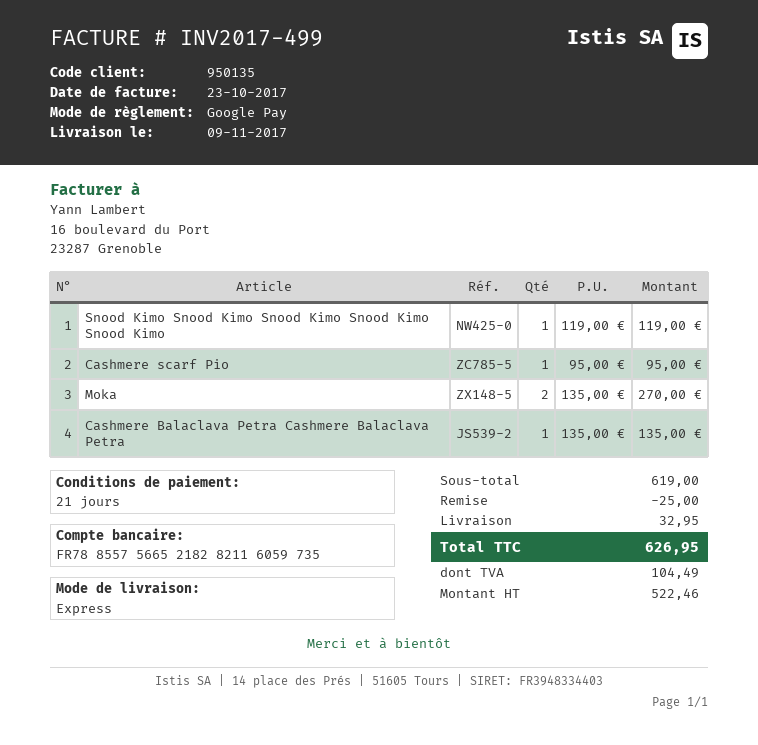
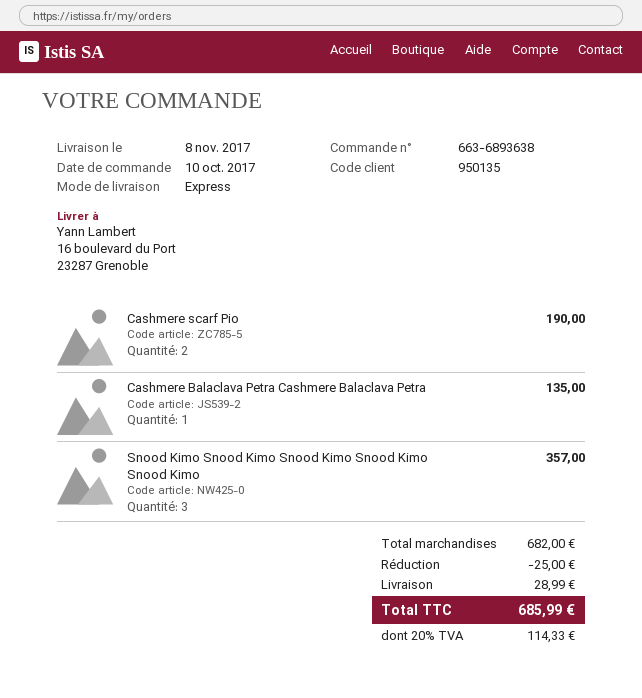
delivery date: 2017-11-09 -> 2017-11-08
Snood Kimo Snood Kimo Snood Kimo Snood Kimo Snood Kimo: 1 for 119.00 -> 3 for 357.00
Cashmere scarf Pio: 1 for 95.00 -> 2 for 190.00
Moka: 2 for 270.00 -> none
subtotal: 619.00 -> 682.00
shipping: 32.95 -> 28.99
tax: 104.49 -> 114.33
total: 626.95 -> 685.99

